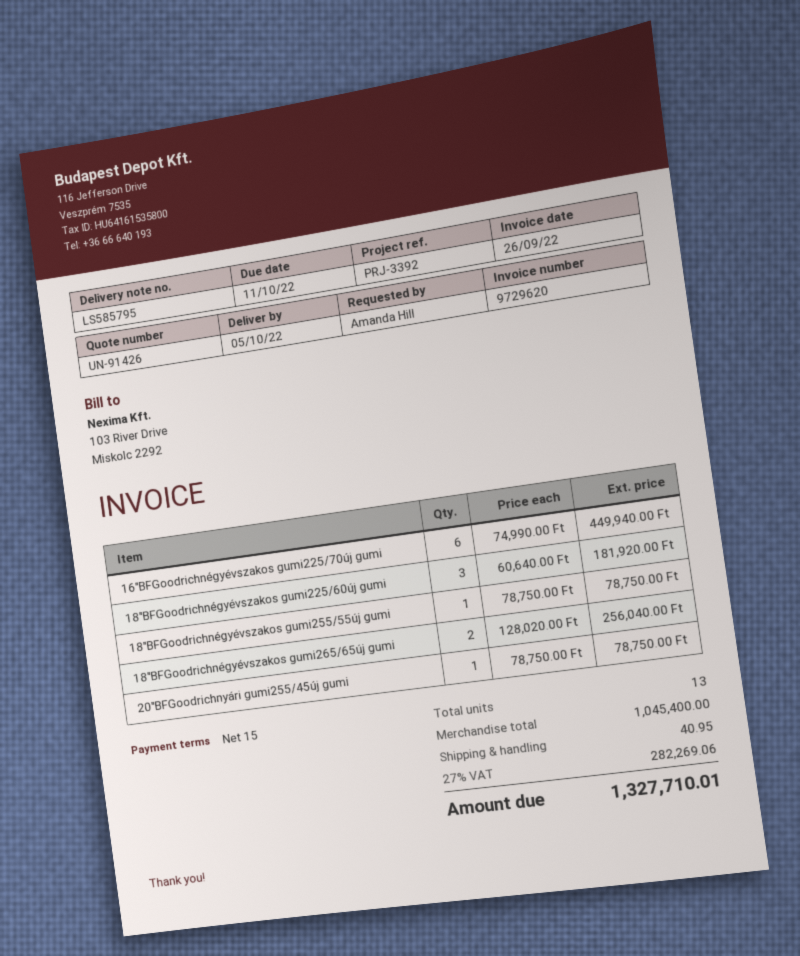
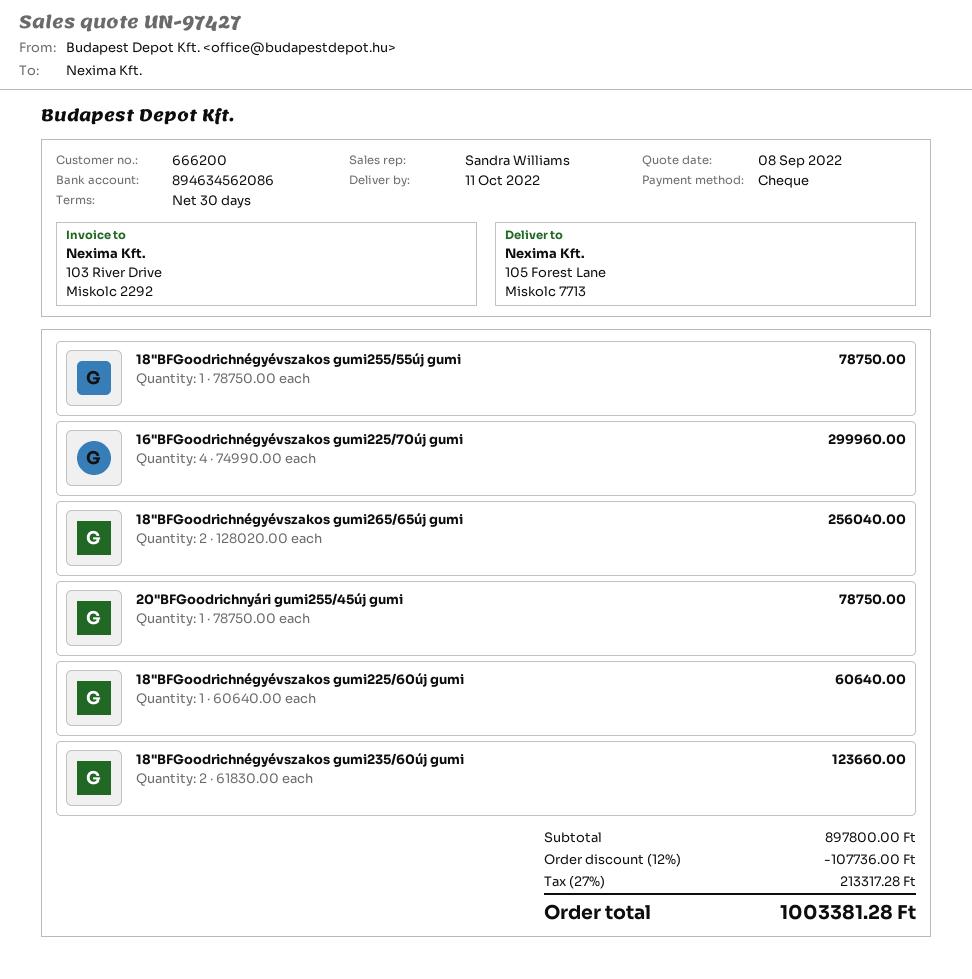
quote number: UN-91426 -> UN-97427
delivery date: 2022-10-05 -> 2022-10-11
payment terms: 15 days -> 30 days
16"BFGoodrichnégyévszakos gumi225/70új gumi: 6 x 74990.00 = 449940.00 -> 4 x 74990.00 = 299960.00
18"BFGoodrichnégyévszakos gumi225/60új gumi: 3 x 60640.00 = 181920.00 -> 1 x 60640.00 = 60640.00
18"BFGoodrichnégyévszakos gumi235/60új gumi: none -> 2 x 61830.00 = 123660.00
subtotal: 1045400.00 -> 897800.00
discount: none -> 12% = 107736.00
shipping: 40.95 -> none
tax: 27% = 282269.06 -> 27% = 213317.28
total: 1327710.01 -> 1003381.28

